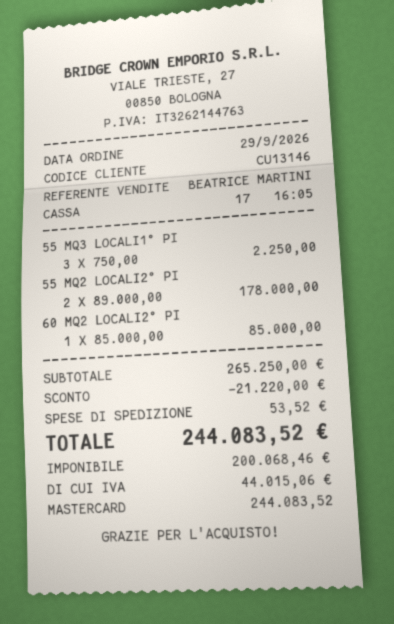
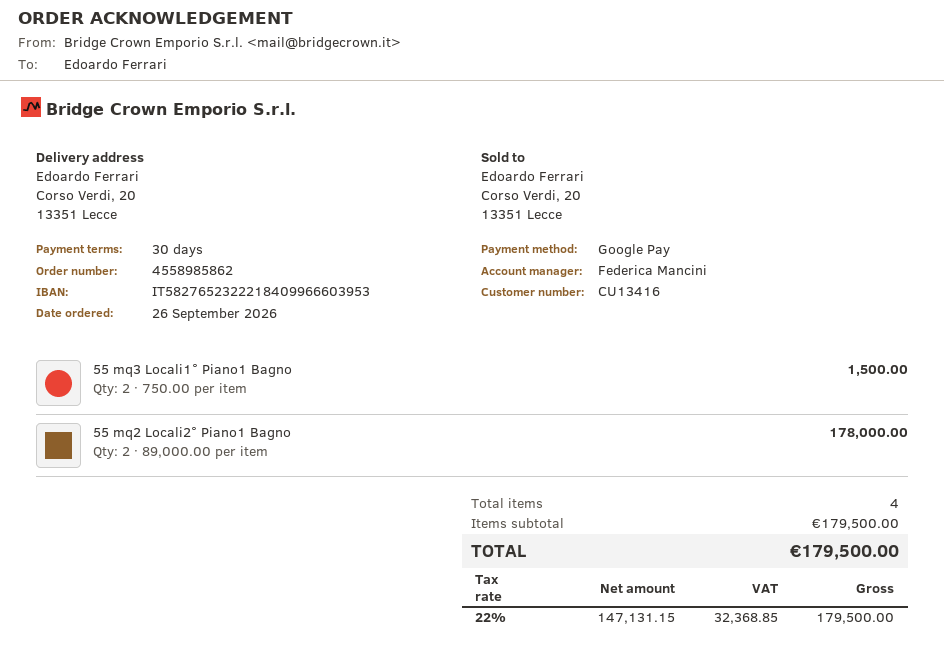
order date: 2026-09-29 -> 2026-09-26
customer number: CU13146 -> CU13416
sales rep: BEATRICE MARTINI -> Federica Mancini
payment method: Mastercard -> Google Pay
55 MQ3 LOCALI1° PI: 3 x 750.00 = 2250.00 -> 2 x 750.00 = 1500.00
60 MQ2 LOCALI2° PI: 1 x 85000.00 = 85000.00 -> none
subtotal: 265250.00 -> 179500.00
discount: 21220.00 -> none
shipping: 53.52 -> none
net: 200068.46 -> 147131.15
tax: 44015.06 -> 32368.85
total: 244083.52 -> 179500.00

